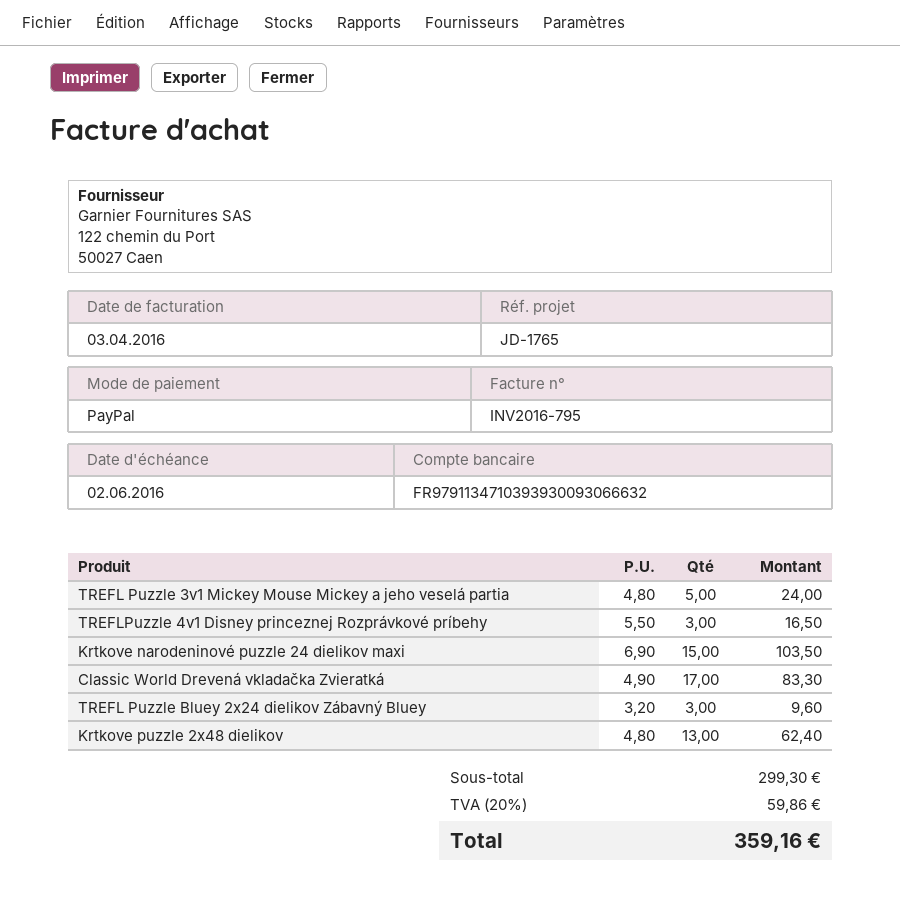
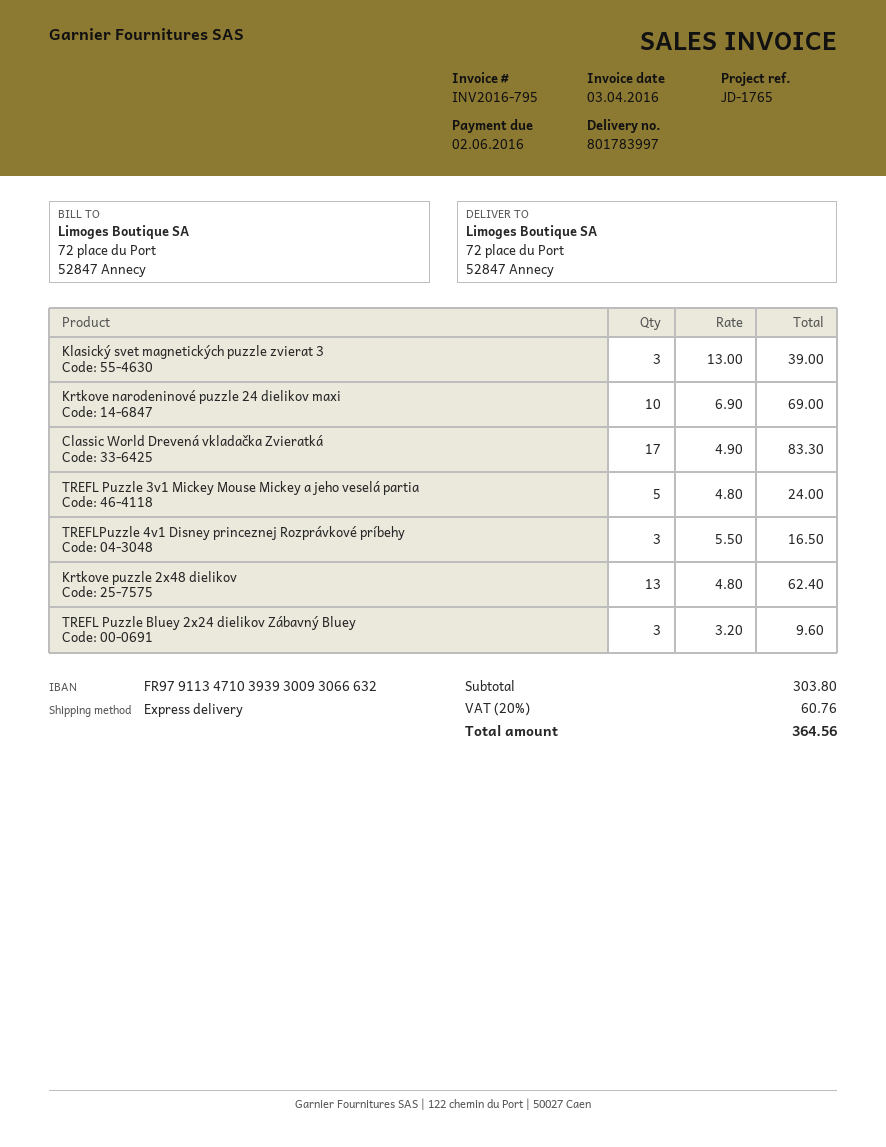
Krtkove narodeninové puzzle 24 dielikov maxi: 15 x 6.90 = 103.50 -> 10 x 6.90 = 69.00
Klasický svet magnetických puzzle zvierat 3: none -> 3 x 13.00 = 39.00
subtotal: 299.30 -> 303.80
tax: 20% = 59.86 -> 20% = 60.76
total: 359.16 -> 364.56

